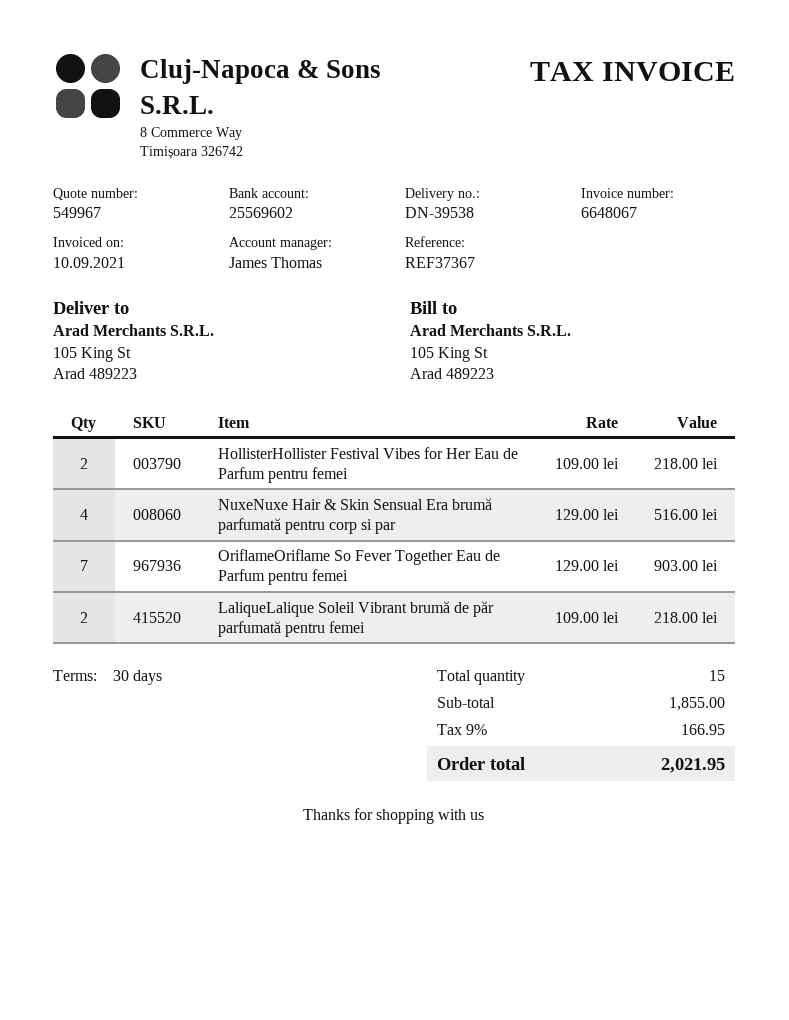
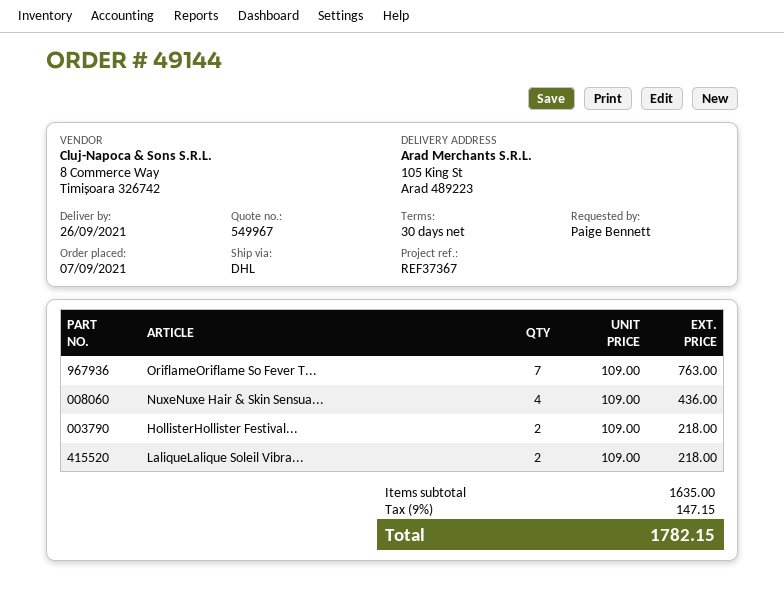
NuxeNuxe Hair & Skin Sensual Era brumă parfumată pentru corp si par: 4 x 129.00 = 516.00 -> 4 x 109.00 = 436.00
OriflameOriflame So Fever Together Eau de Parfum pentru femei: 7 x 129.00 = 903.00 -> 7 x 109.00 = 763.00
subtotal: 1855.00 -> 1635.00
tax: 9% = 166.95 -> 9% = 147.15
total: 2021.95 -> 1782.15

